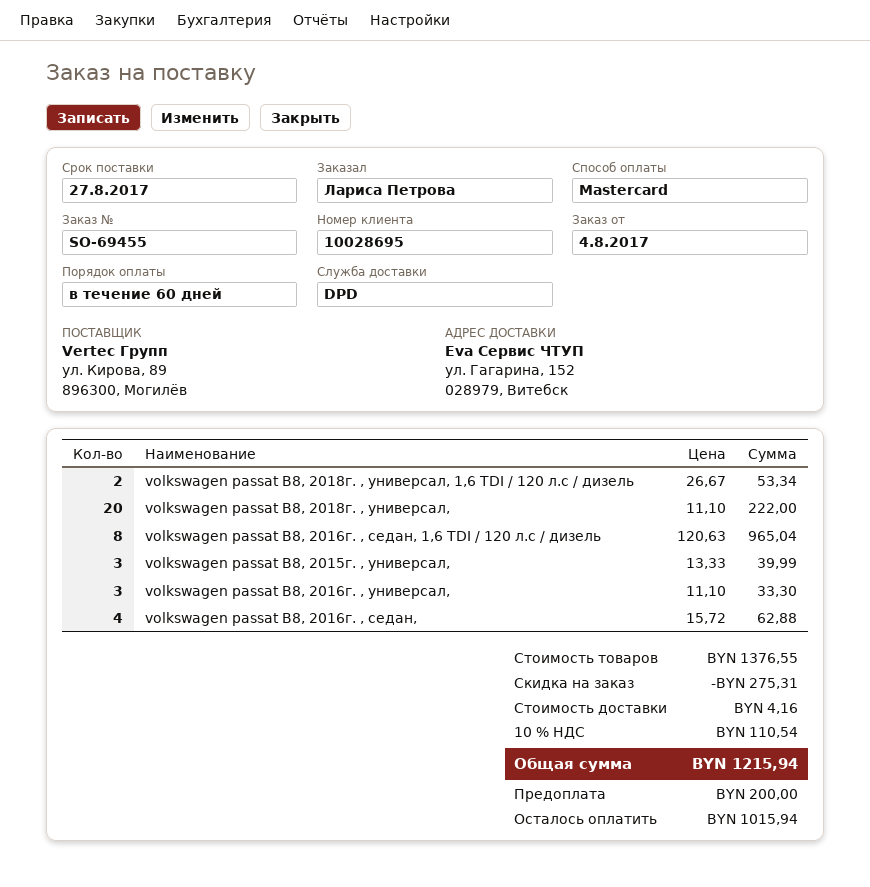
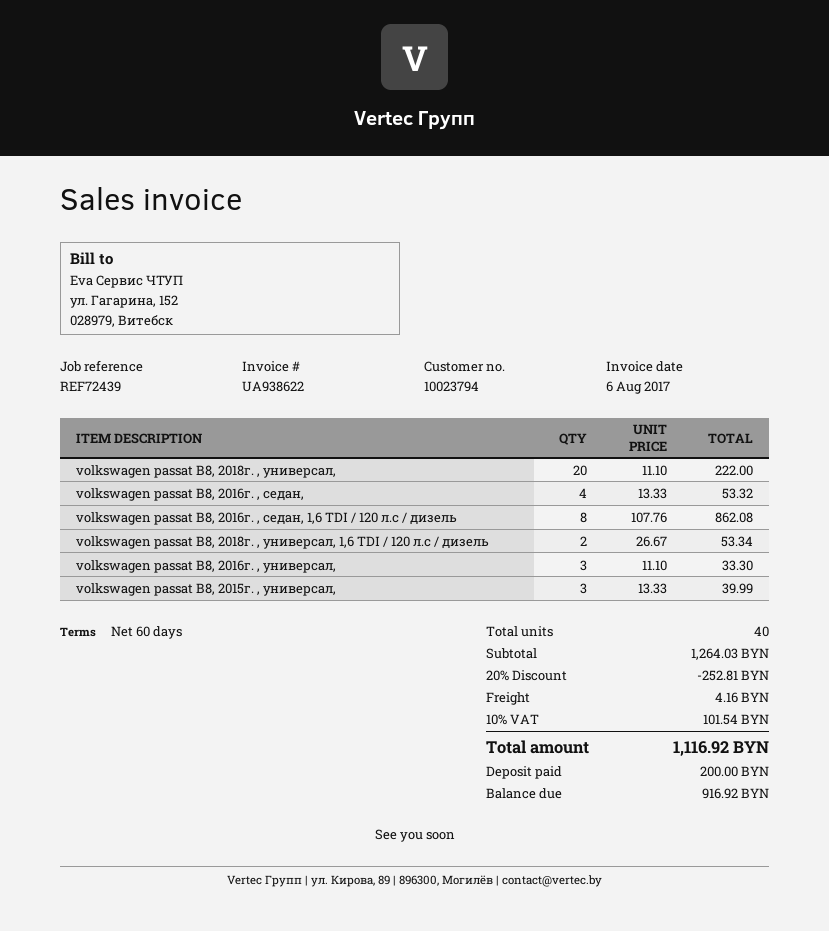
customer number: 10028695 -> 10023794
volkswagen passat B8, 2016г. , седан, 1,6 TDI / 120 л.с / дизель: 8 x 120.63 = 965.04 -> 8 x 107.76 = 862.08
volkswagen passat B8, 2016г. , седан,: 4 x 15.72 = 62.88 -> 4 x 13.33 = 53.32
subtotal: 1376.55 -> 1264.03
discount: 275.31 -> 252.81
tax: 10% = 110.54 -> 10% = 101.54
total: 1215.94 -> 1116.92
balance: 1015.94 -> 916.92

